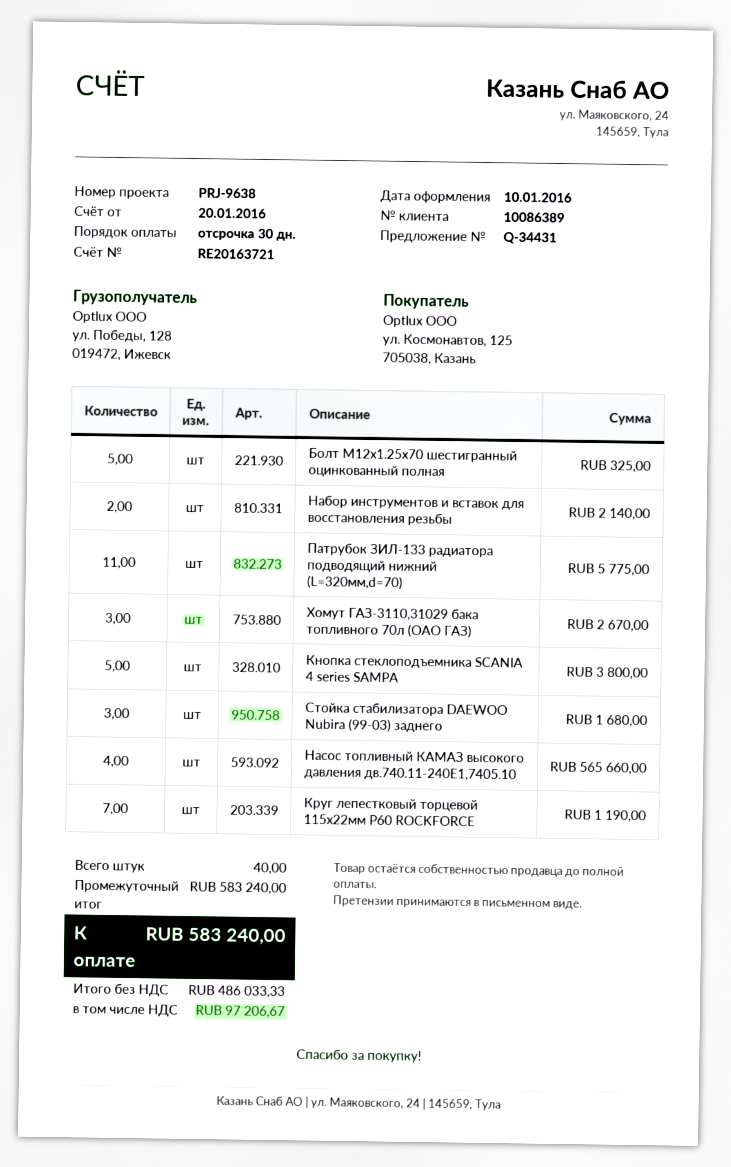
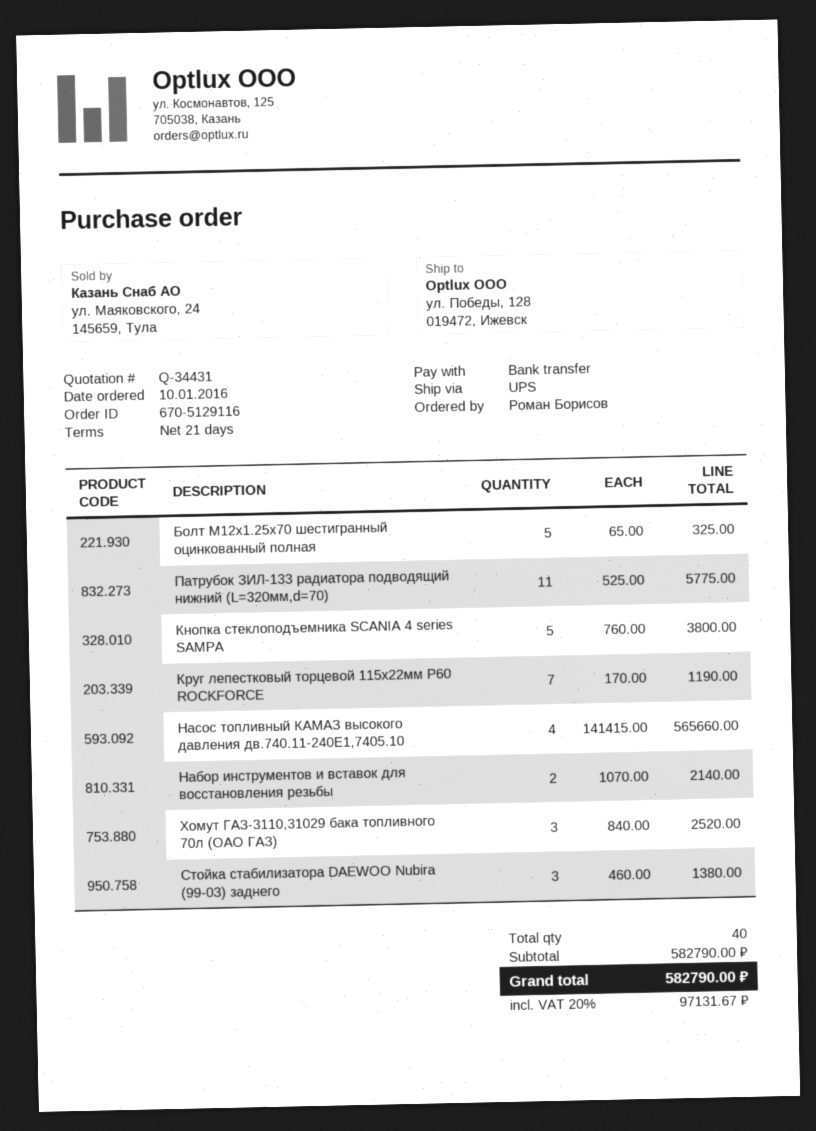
payment terms: 30 days -> 21 days
Хомут ГАЗ-3110,31029 бака топливного 70л (ОАО ГАЗ): 3 for 2670.00 -> 3 for 2520.00
Стойка стабилизатора DAEWOO Nubira (99-03) заднего: 3 for 1680.00 -> 3 for 1380.00
subtotal: 583240.00 -> 582790.00
tax: 97206.67 -> 97131.67
total: 583240.00 -> 582790.00

